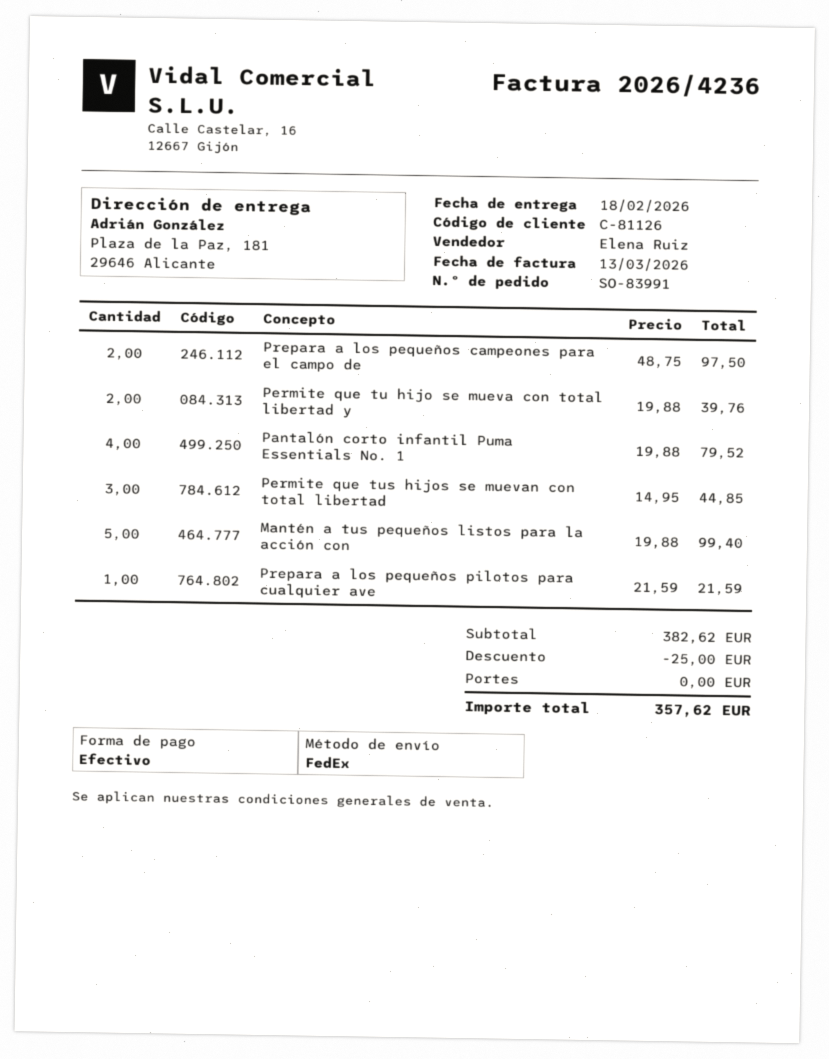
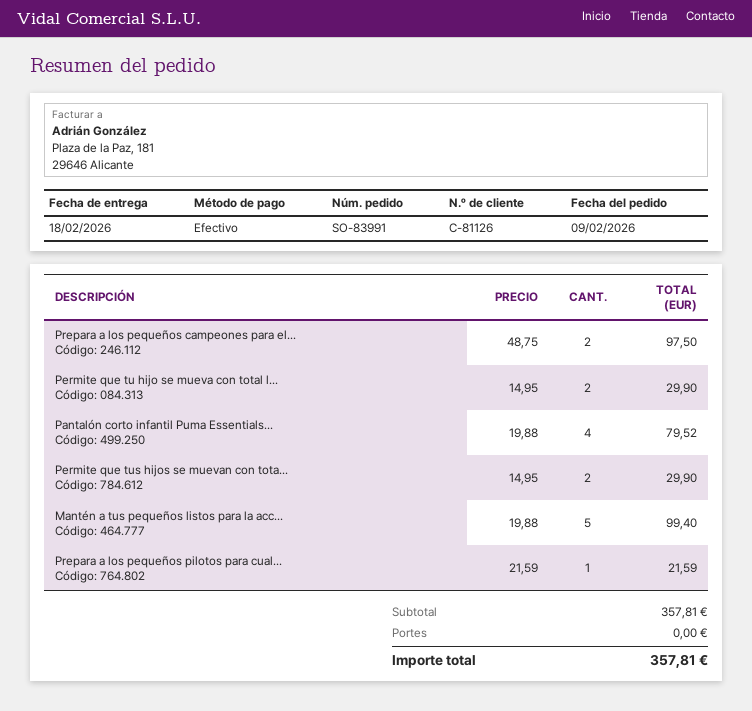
Permite que tu hijo se mueva con total libertad y: 2 x 19.88 = 39.76 -> 2 x 14.95 = 29.90
Permite que tus hijos se muevan con total libertad: 3 x 14.95 = 44.85 -> 2 x 14.95 = 29.90
subtotal: 382.62 -> 357.81
discount: 25.00 -> none
total: 357.62 -> 357.81

